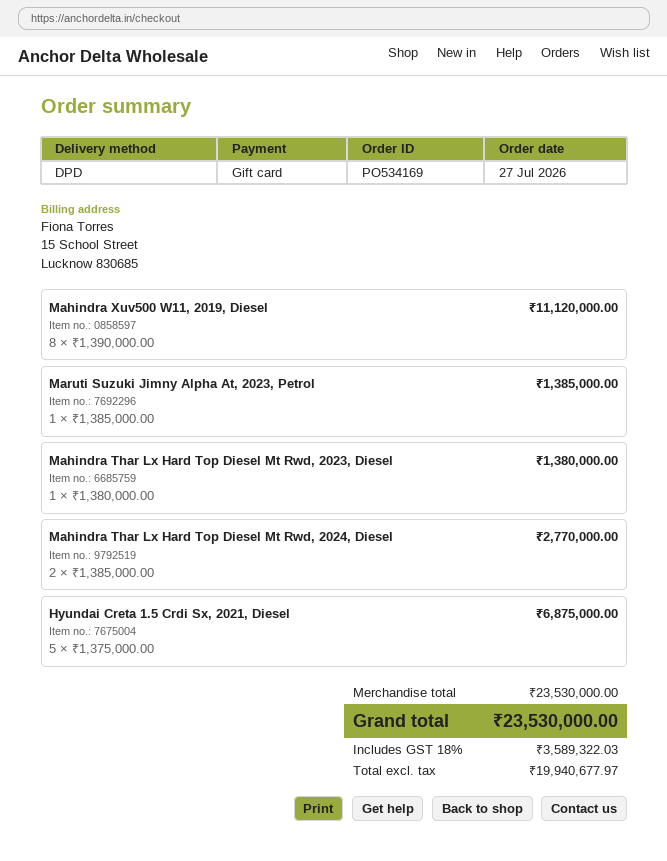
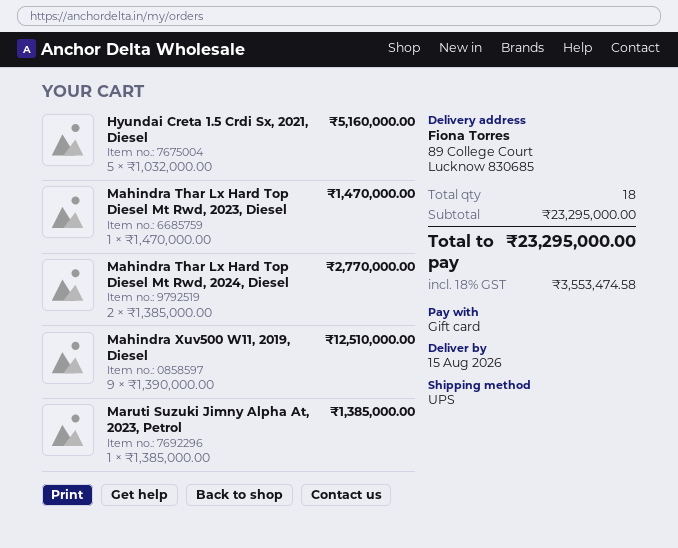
shipping method: DPD -> UPS
Mahindra Xuv500 W11, 2019, Diesel: 8 x 1390000.00 = 11120000.00 -> 9 x 1390000.00 = 12510000.00
Mahindra Thar Lx Hard Top Diesel Mt Rwd, 2023, Diesel: 1 x 1380000.00 = 1380000.00 -> 1 x 1470000.00 = 1470000.00
Hyundai Creta 1.5 Crdi Sx, 2021, Diesel: 5 x 1375000.00 = 6875000.00 -> 5 x 1032000.00 = 5160000.00
subtotal: 23530000.00 -> 23295000.00
tax: 18% = 3589322.03 -> 18% = 3553474.58
total: 23530000.00 -> 23295000.00

